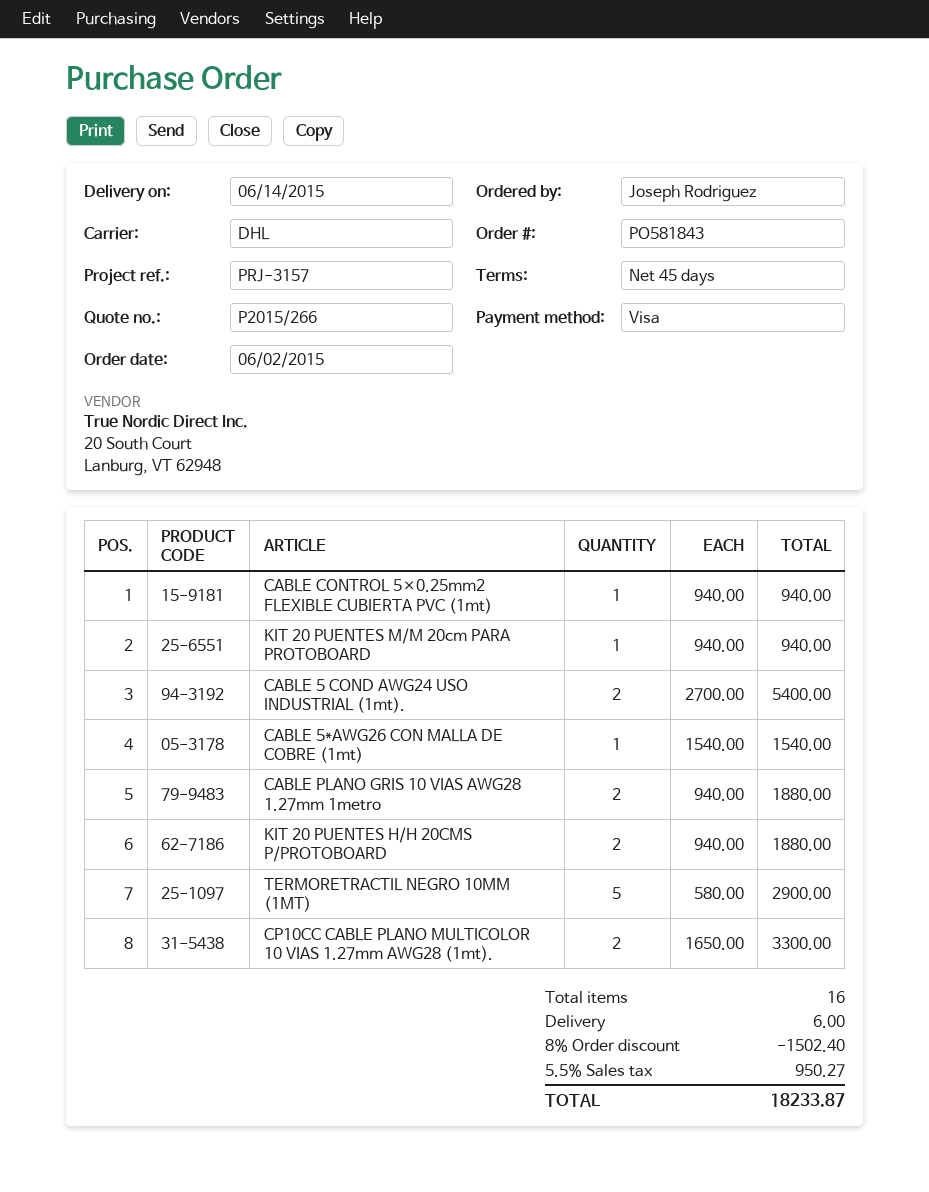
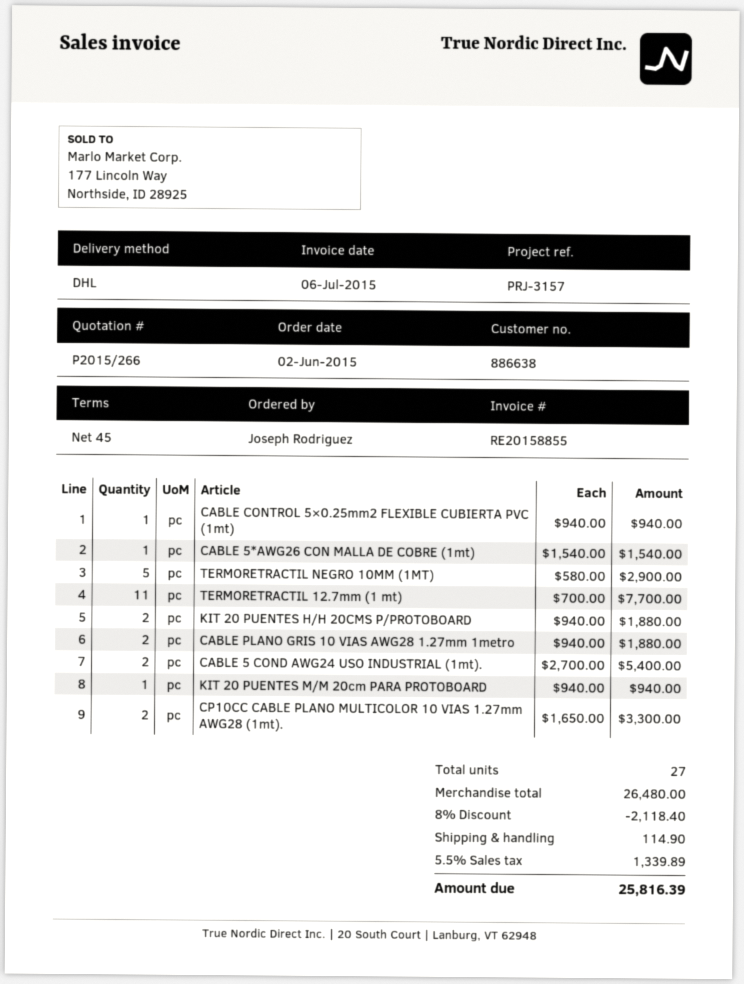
TERMORETRACTIL 12.7mm (1 mt): none -> 11 x 700.00 = 7700.00
total quantity: 16 -> 27
discount: 8% = 1502.40 -> 8% = 2118.40
shipping: 6.00 -> 114.90
tax: 5.5% = 950.27 -> 5.5% = 1339.89
total: 18233.87 -> 25816.39

